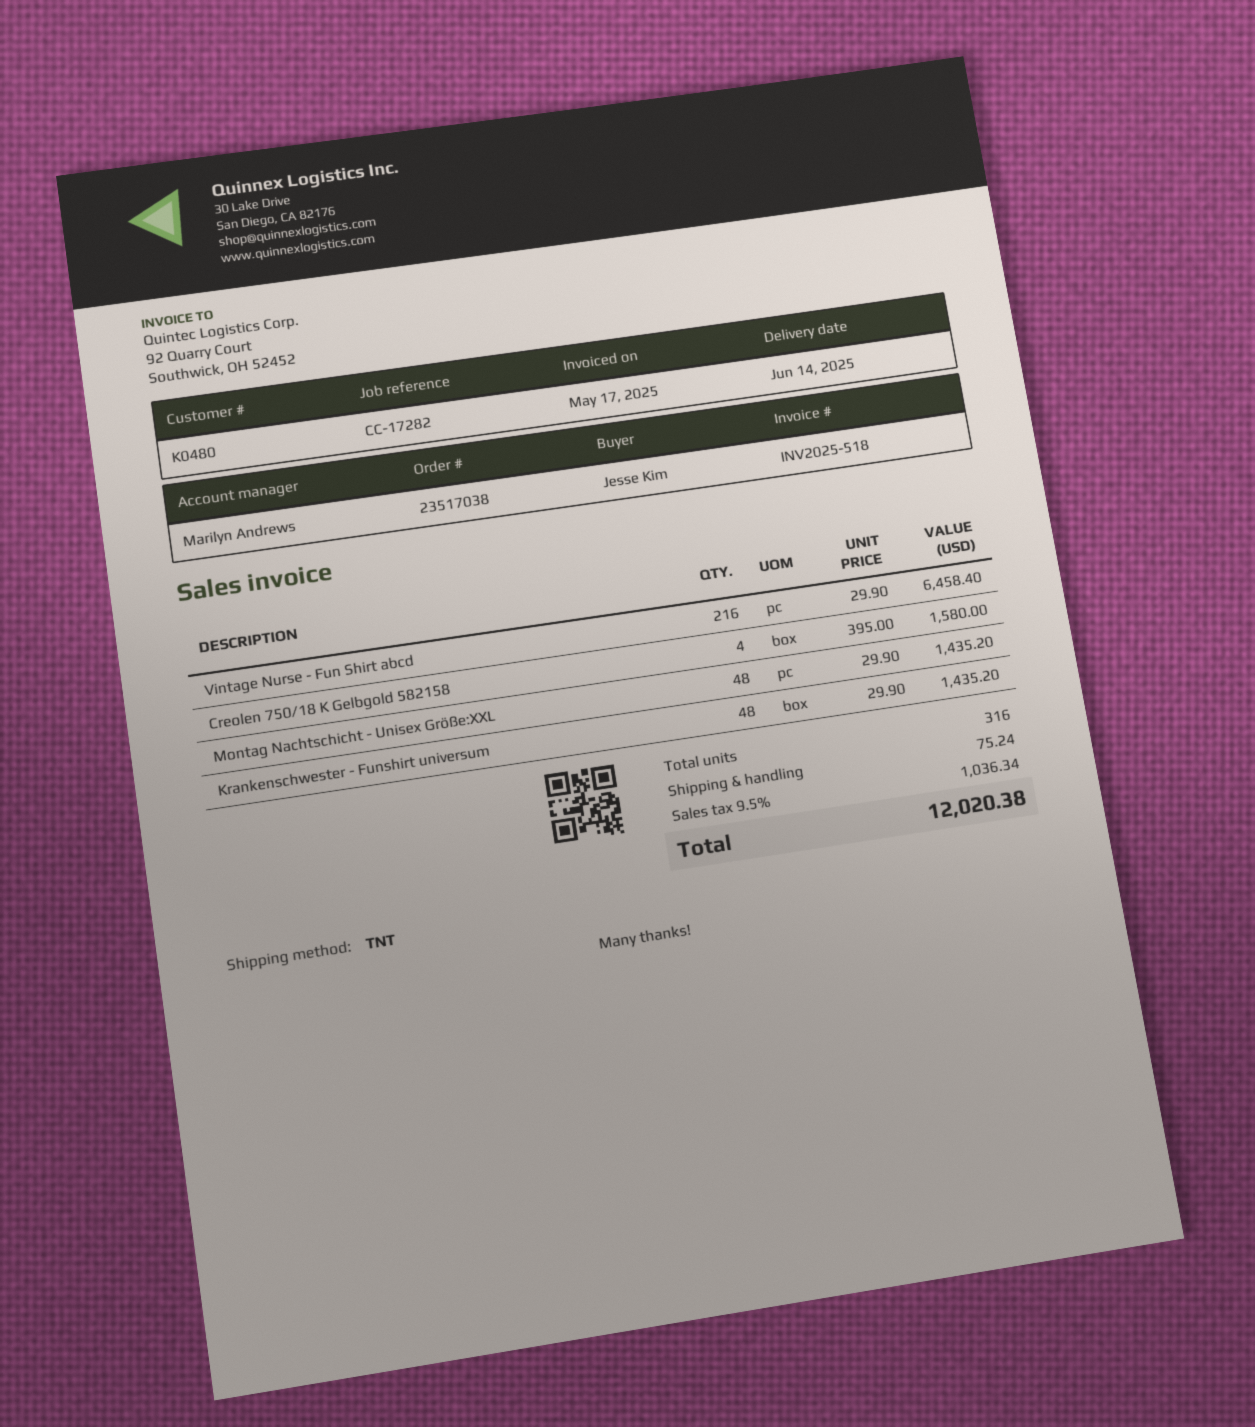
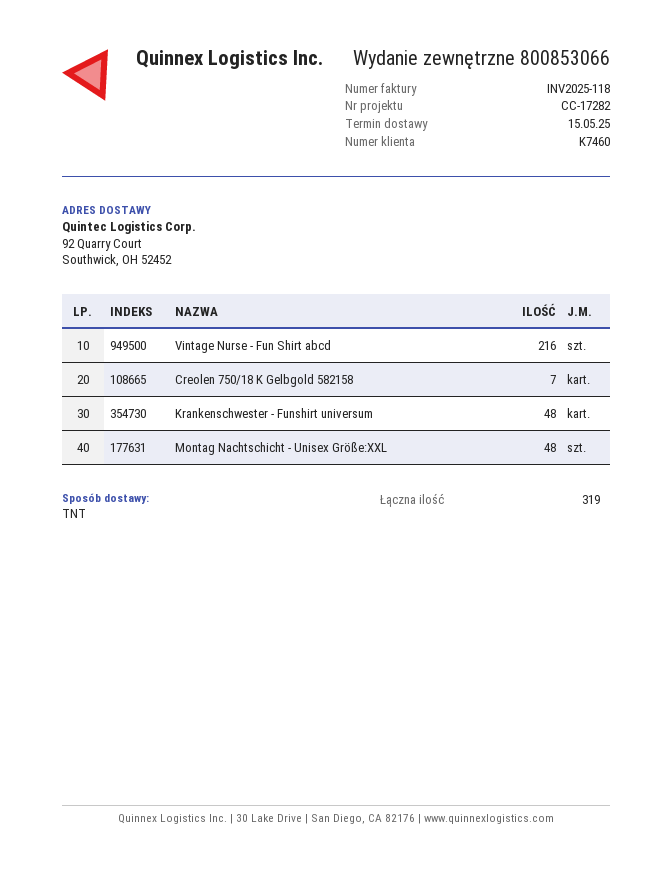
delivery date: 2025-06-14 -> 2025-05-15
invoice number: INV2025-518 -> INV2025-118
customer number: K0480 -> K7460
Creolen 750/18 K Gelbgold 582158: 4 -> 7
total quantity: 316 -> 319

